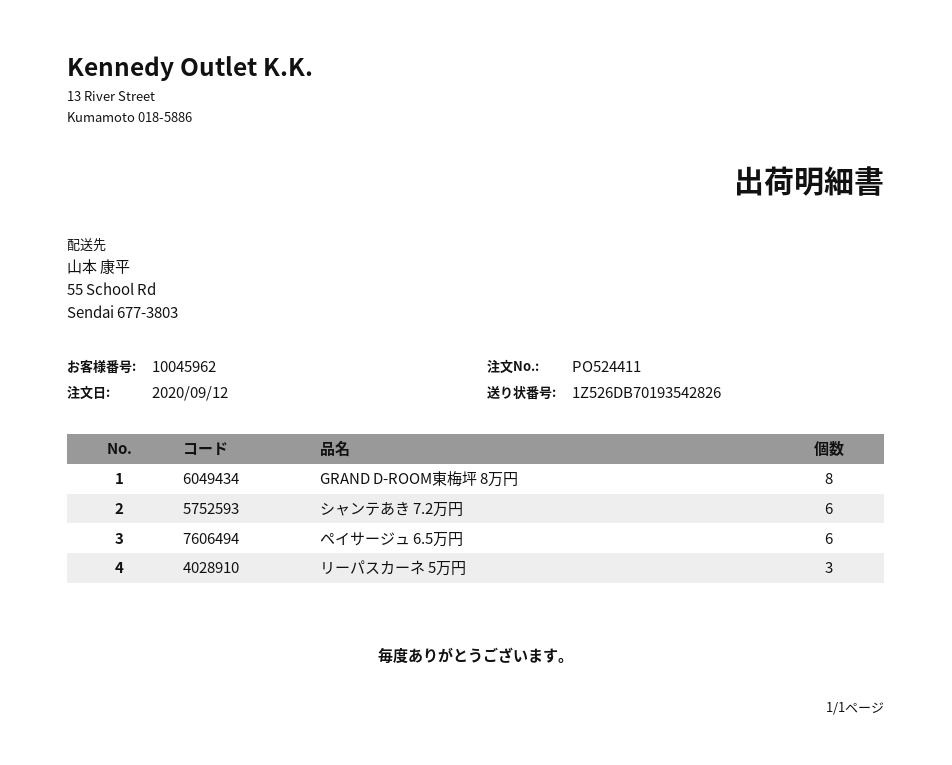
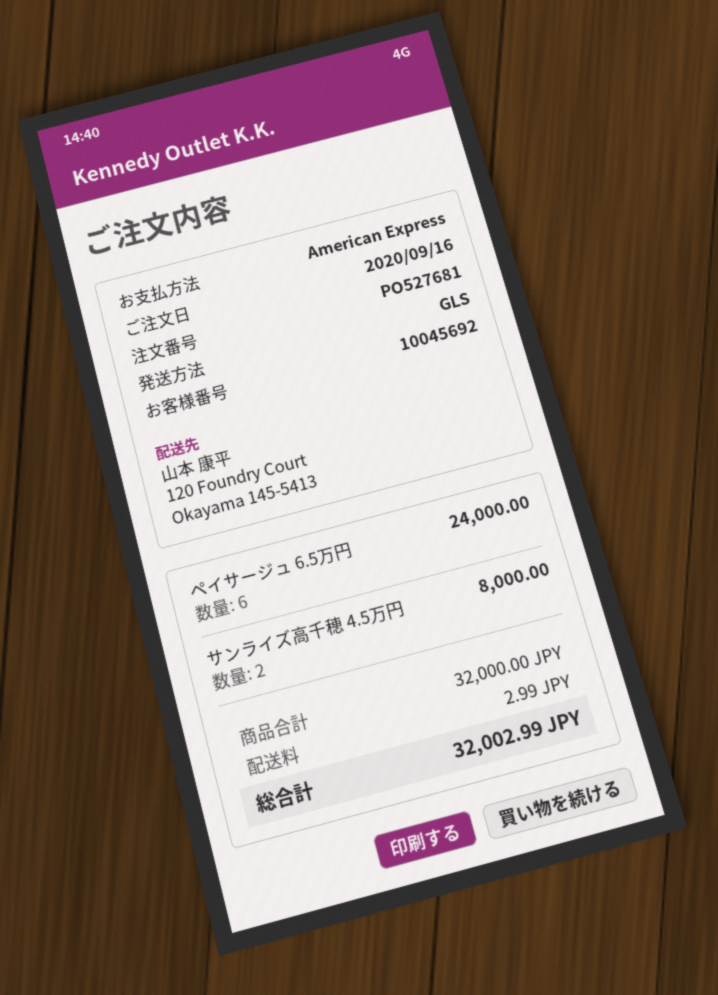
order number: PO524411 -> PO527681
order date: 2020-09-12 -> 2020-09-16
customer number: 10045962 -> 10045692
ship to: 55 School Rd, Sendai 677-3803 -> 120 Foundry Court, Okayama 145-5413
GRAND D-ROOM東梅坪 8万円: 8 -> none
シャンテあき 7.2万円: 6 -> none
リーパスカーネ 5万円: 3 -> none
サンライズ高千穂 4.5万円: none -> 2

